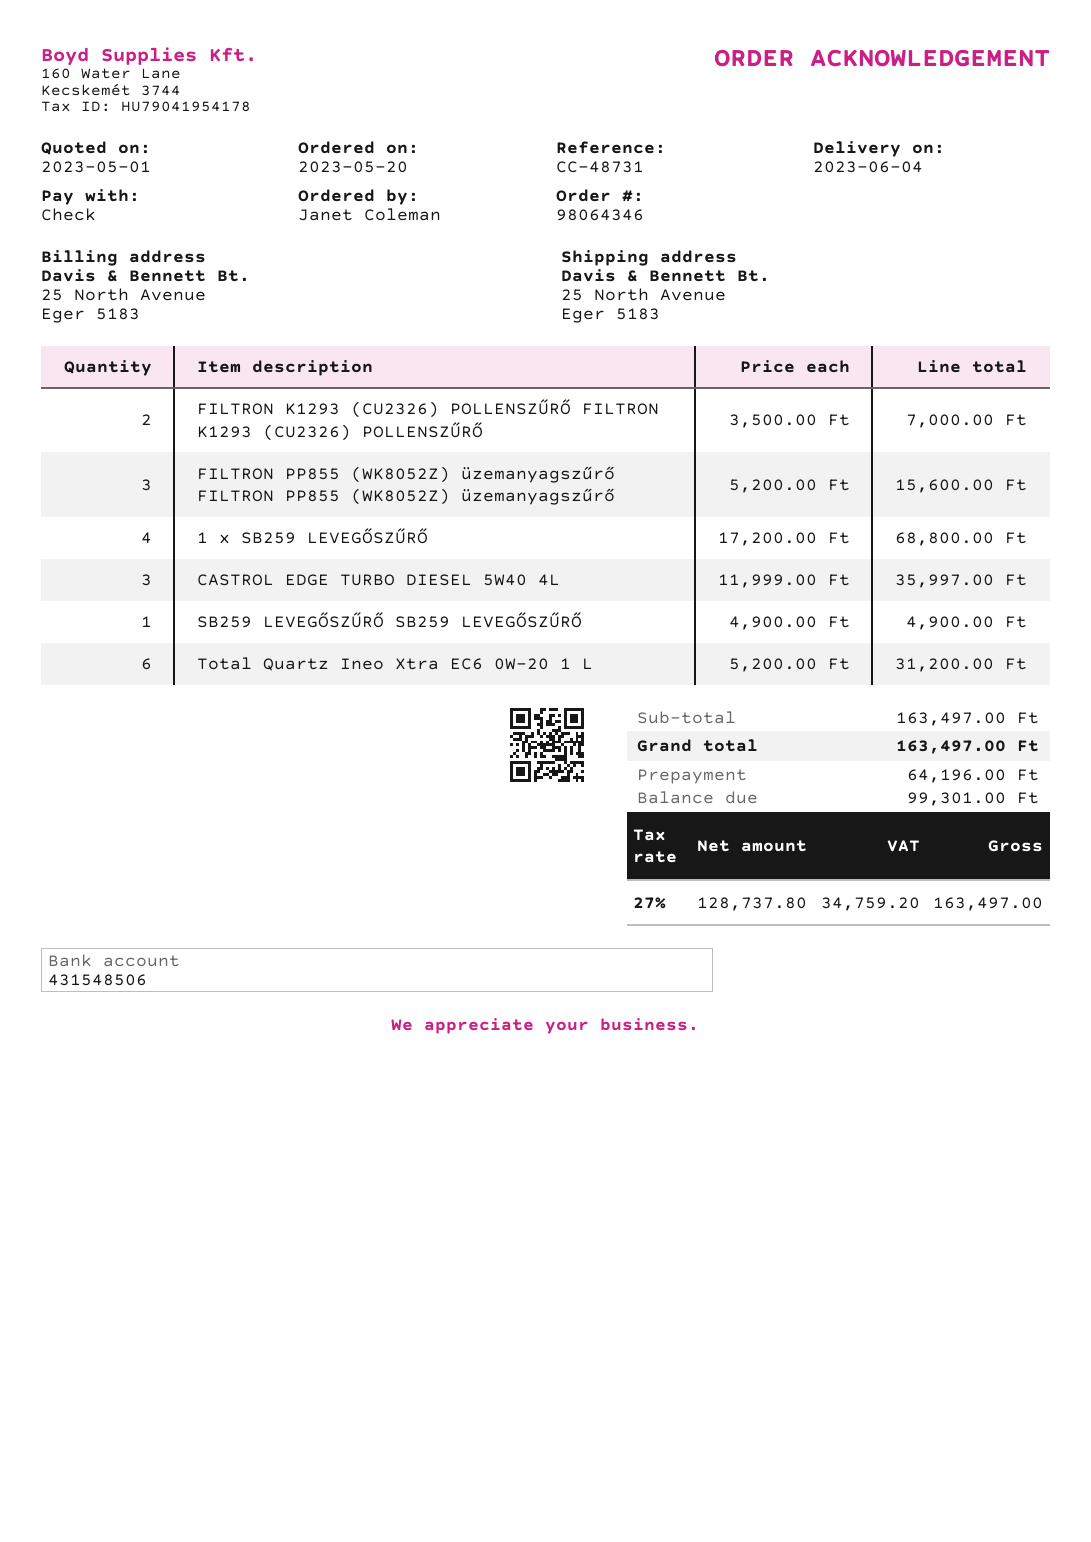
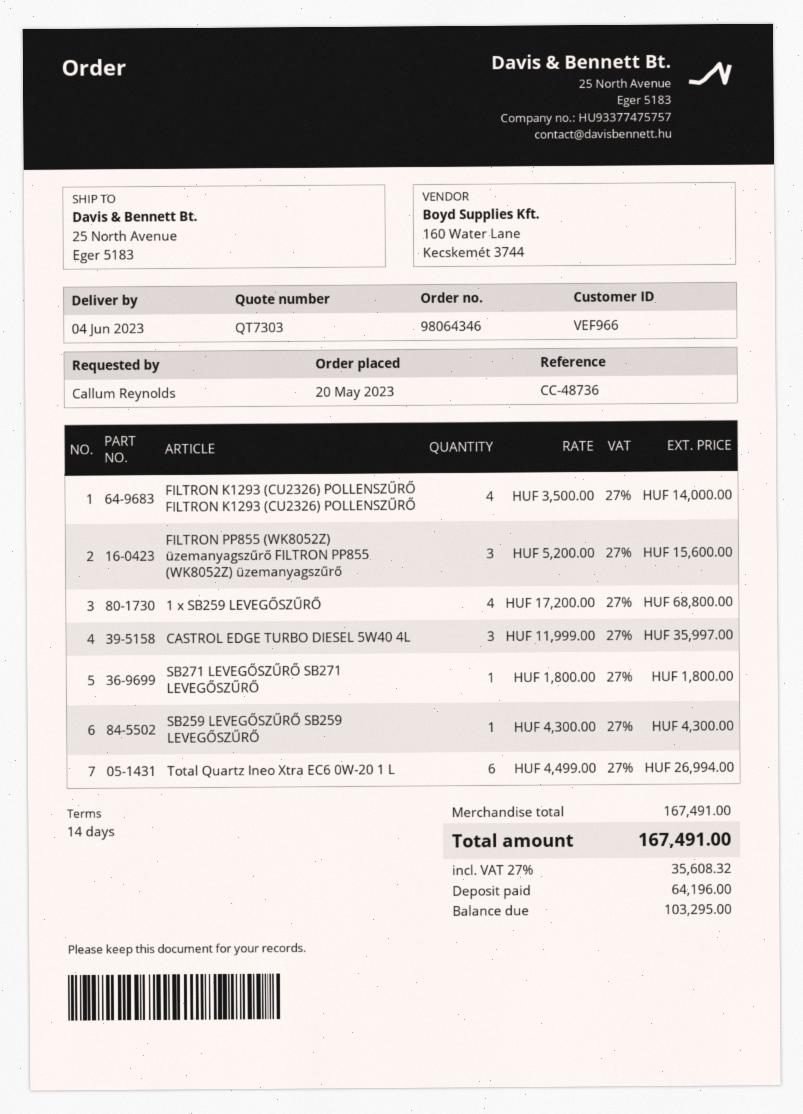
reference: CC-48731 -> CC-48736
ordered by: Janet Coleman -> Callum Reynolds
FILTRON K1293 (CU2326) POLLENSZŰRŐ FILTRON K1293 (CU2326) POLLENSZŰRŐ: 2 x 3500.00 = 7000.00 -> 4 x 3500.00 = 14000.00
SB259 LEVEGŐSZŰRŐ SB259 LEVEGŐSZŰRŐ: 1 x 4900.00 = 4900.00 -> 1 x 4300.00 = 4300.00
Total Quartz Ineo Xtra EC6 0W-20 1 L: 6 x 5200.00 = 31200.00 -> 6 x 4499.00 = 26994.00
SB271 LEVEGŐSZŰRŐ SB271 LEVEGŐSZŰRŐ: none -> 1 x 1800.00 = 1800.00
subtotal: 163497.00 -> 167491.00
tax: 27% = 34759.20 -> 27% = 35608.32
total: 163497.00 -> 167491.00
balance: 99301.00 -> 103295.00

